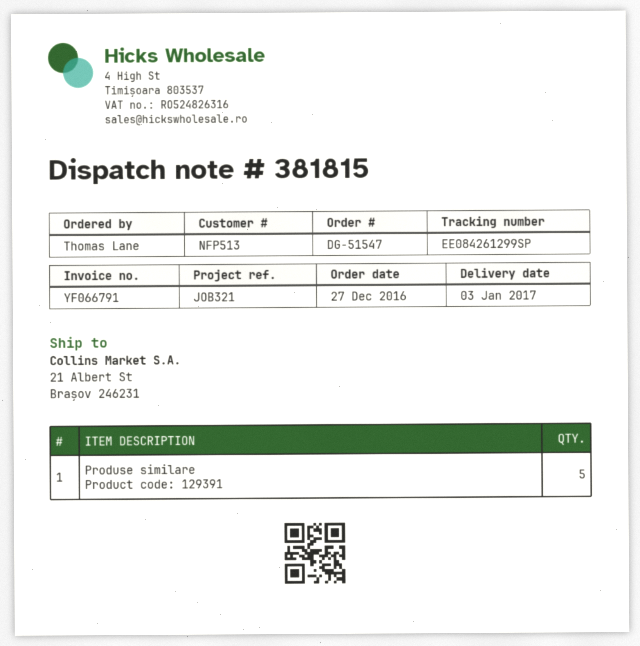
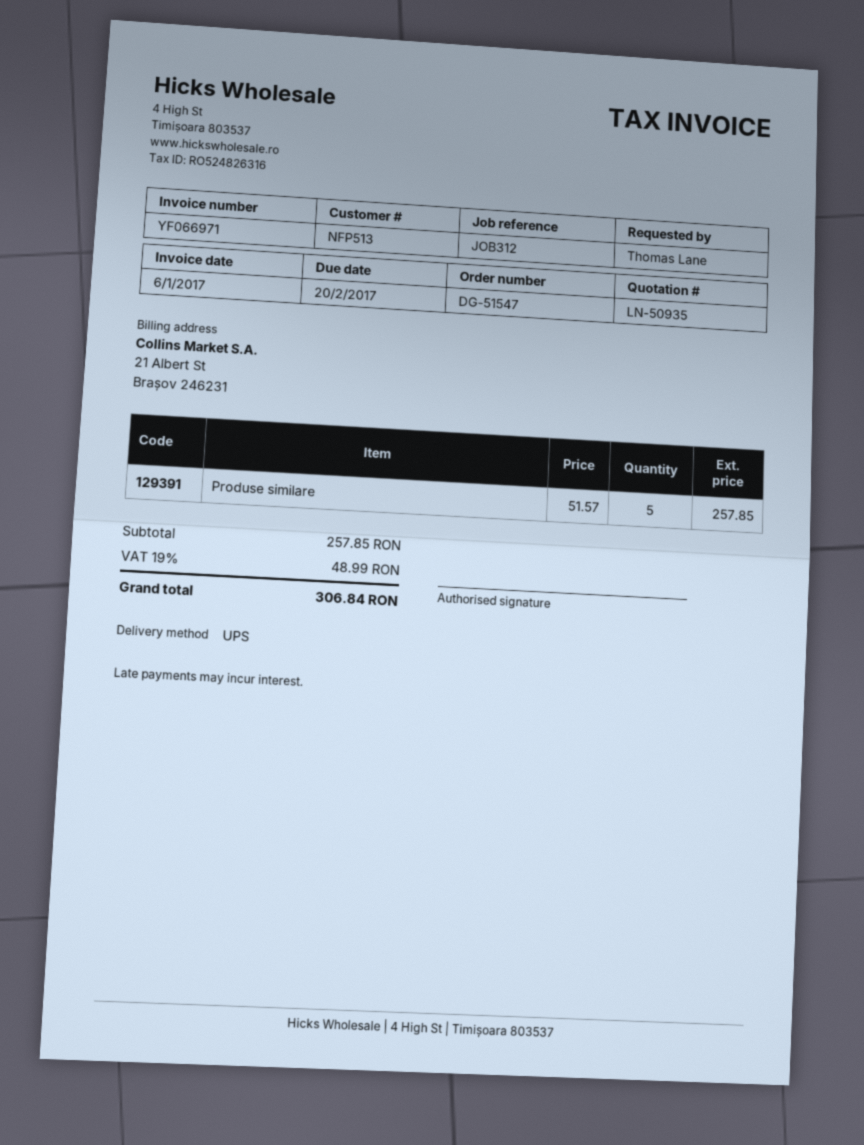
invoice number: YF066791 -> YF066971
reference: JOB321 -> JOB312

